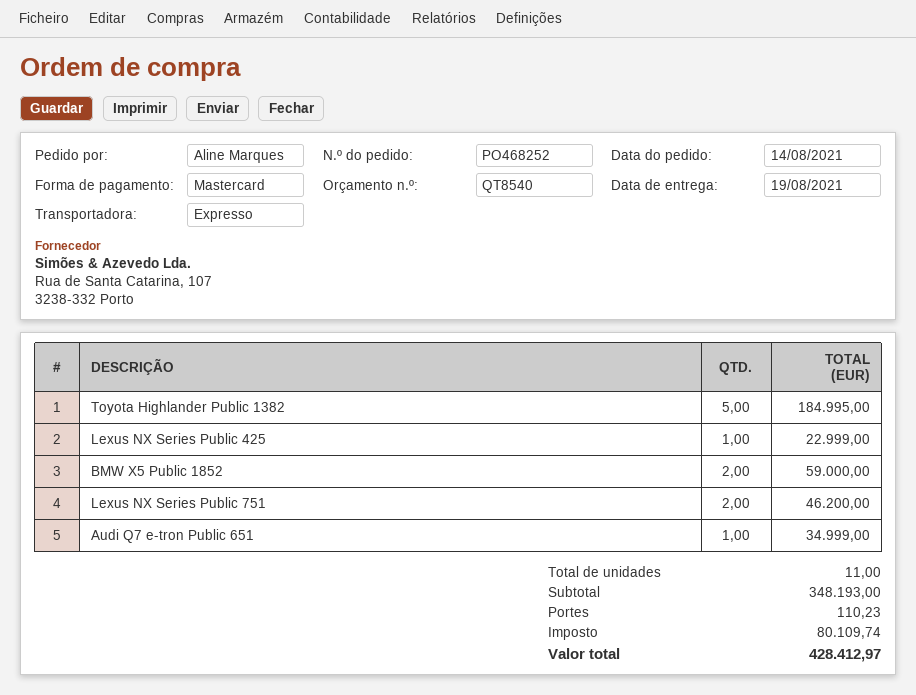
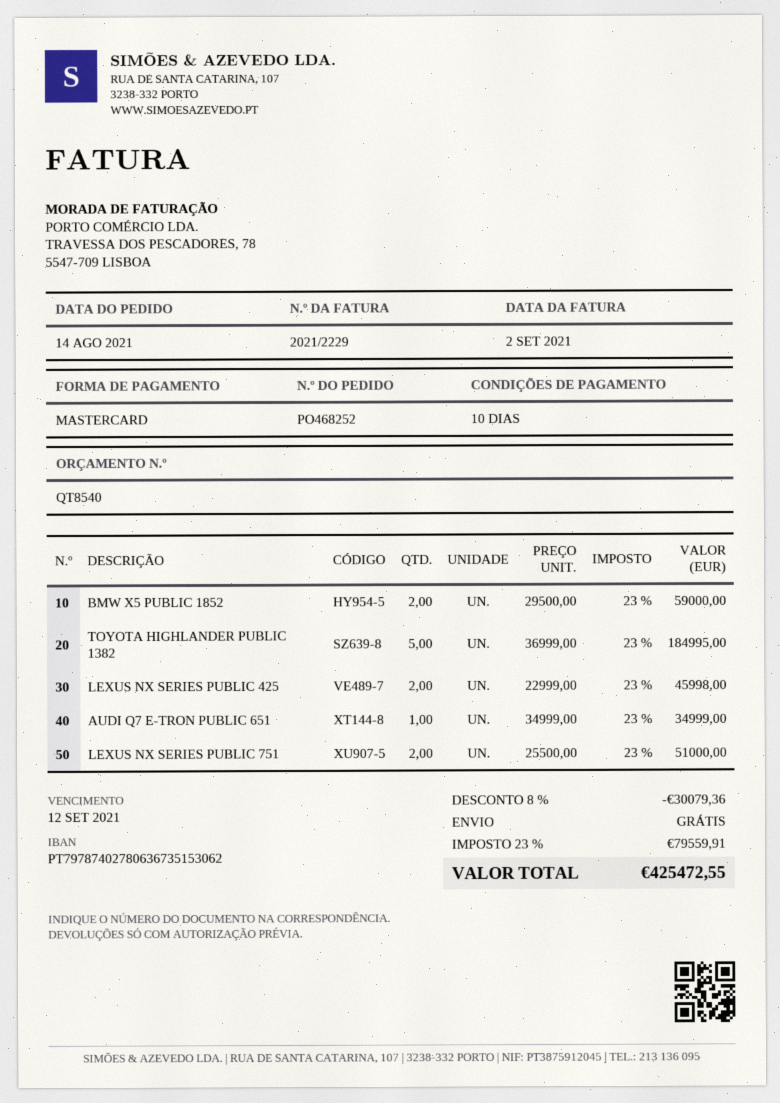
Lexus NX Series Public 425: 1 for 22999.00 -> 2 for 45998.00
Lexus NX Series Public 751: 2 for 46200.00 -> 2 for 51000.00
discount: none -> 8% = 30079.36
shipping: 110.23 -> 0.00
tax: 80109.74 -> 79559.91
total: 428412.97 -> 425472.55

